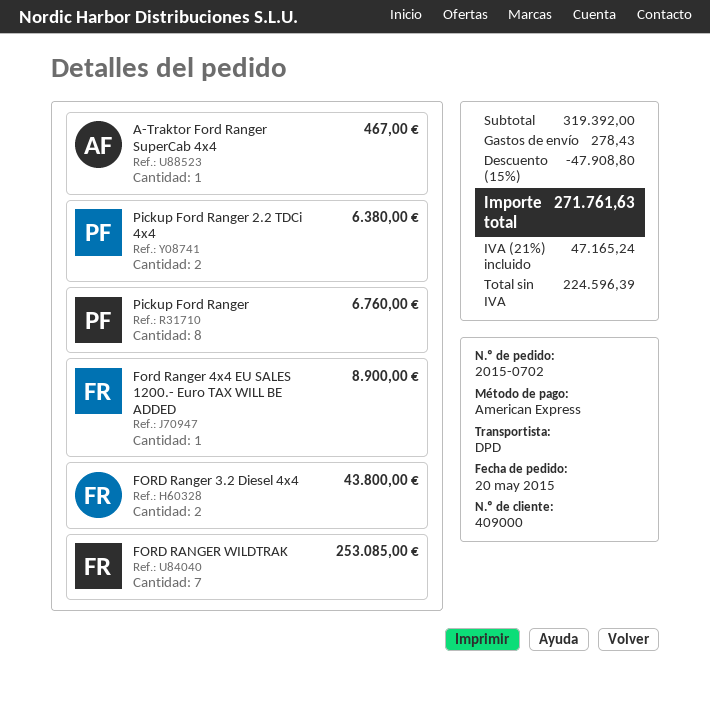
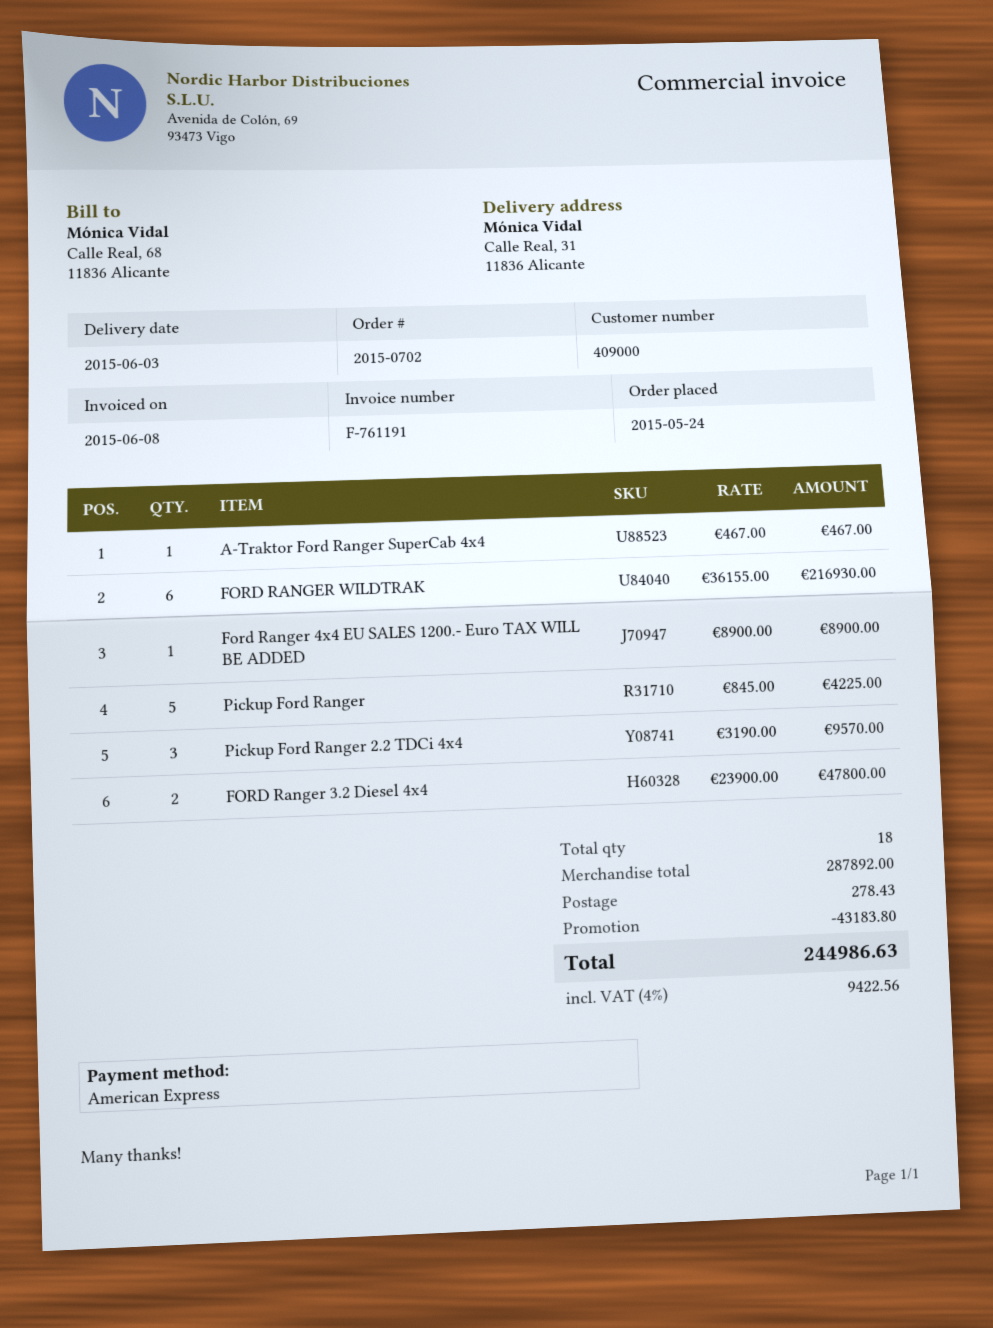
order date: 2015-05-20 -> 2015-05-24
Pickup Ford Ranger 2.2 TDCi 4x4: 2 for 6380.00 -> 3 for 9570.00
Pickup Ford Ranger: 8 for 6760.00 -> 5 for 4225.00
FORD Ranger 3.2 Diesel 4x4: 2 for 43800.00 -> 2 for 47800.00
FORD RANGER WILDTRAK: 7 for 253085.00 -> 6 for 216930.00
subtotal: 319392.00 -> 287892.00
discount: 47908.80 -> 43183.80
tax: 21% = 47165.24 -> 4% = 9422.56
total: 271761.63 -> 244986.63

